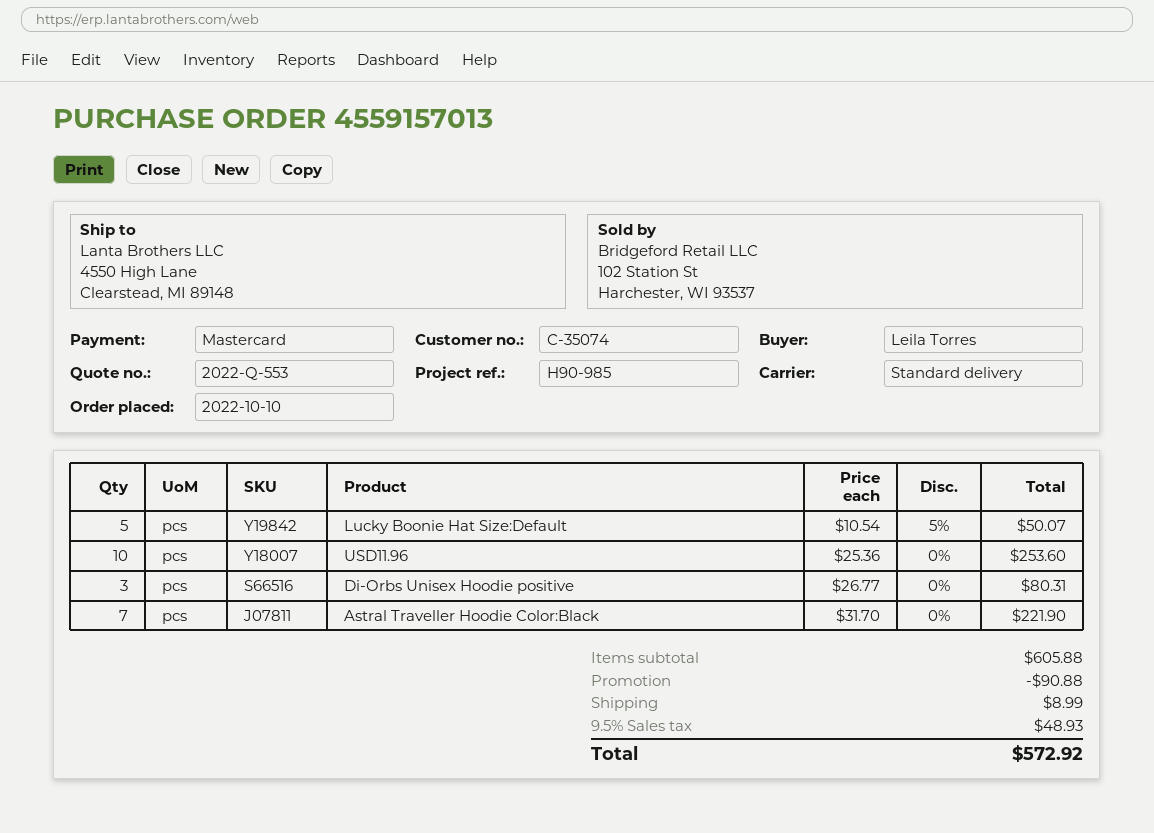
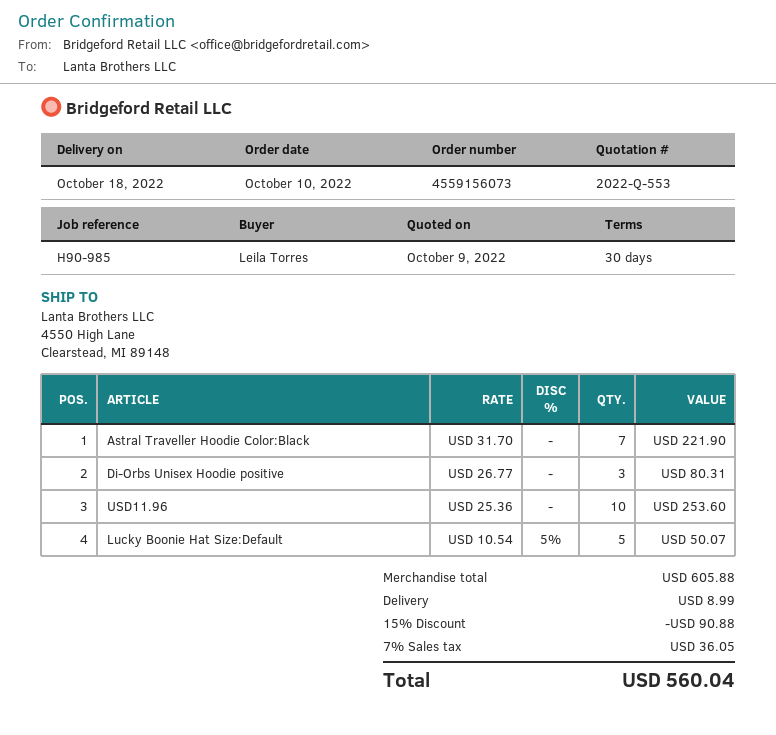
order number: 4559157013 -> 4559156073
tax: 9.5% = 48.93 -> 7% = 36.05
total: 572.92 -> 560.04

